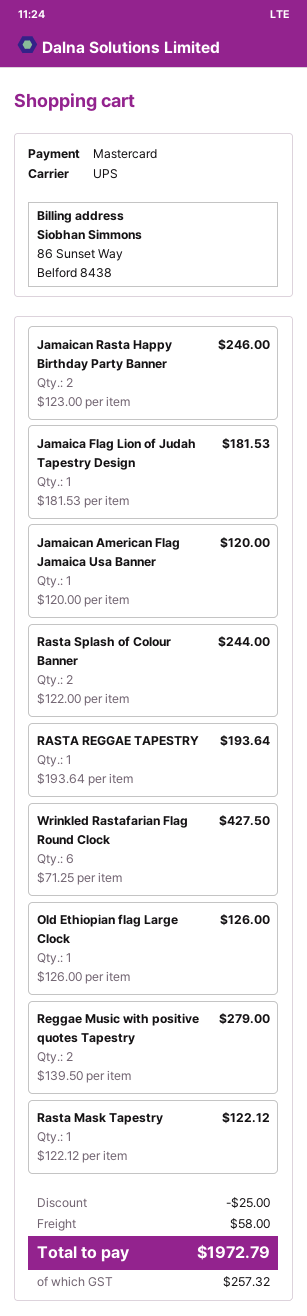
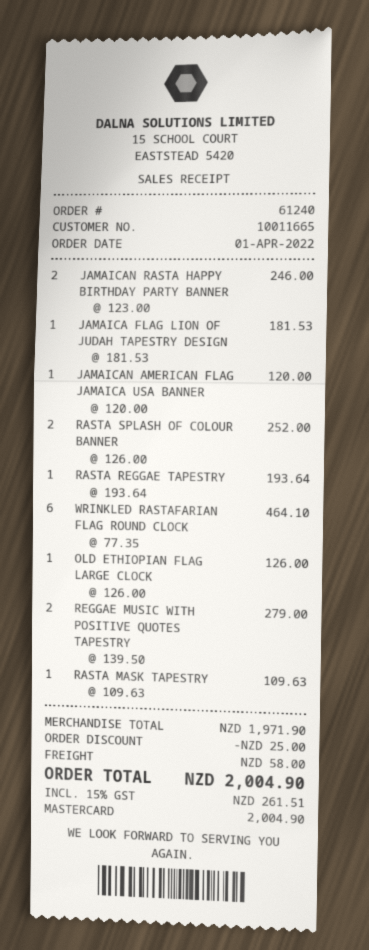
Rasta Splash of Colour Banner: 2 x 122.00 = 244.00 -> 2 x 126.00 = 252.00
Wrinkled Rastafarian Flag Round Clock: 6 x 71.25 = 427.50 -> 6 x 77.35 = 464.10
Rasta Mask Tapestry: 1 x 122.12 = 122.12 -> 1 x 109.63 = 109.63
tax: 257.32 -> 261.51
total: 1972.79 -> 2004.90

